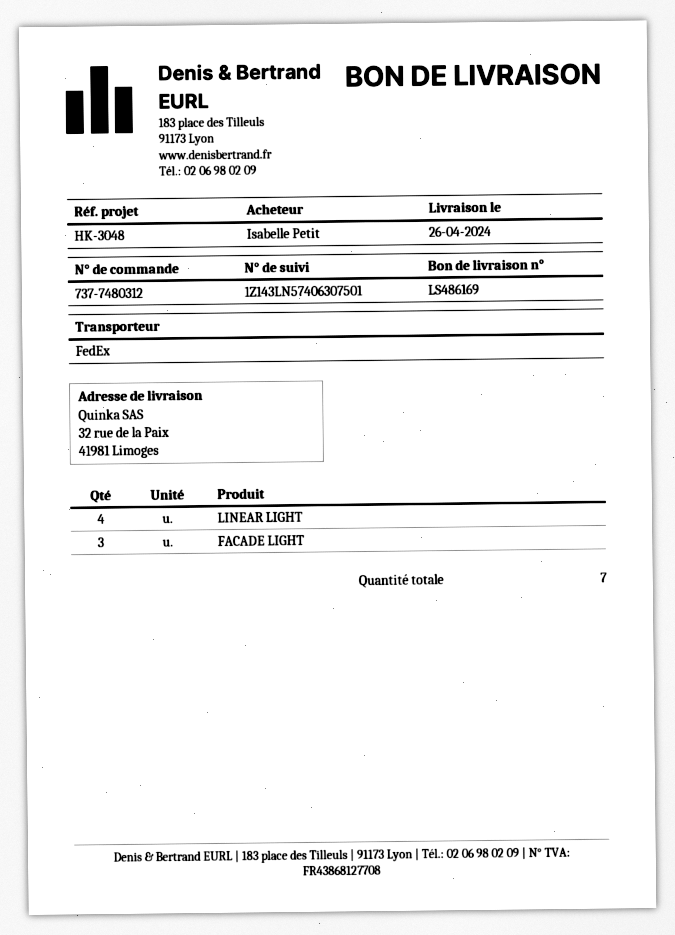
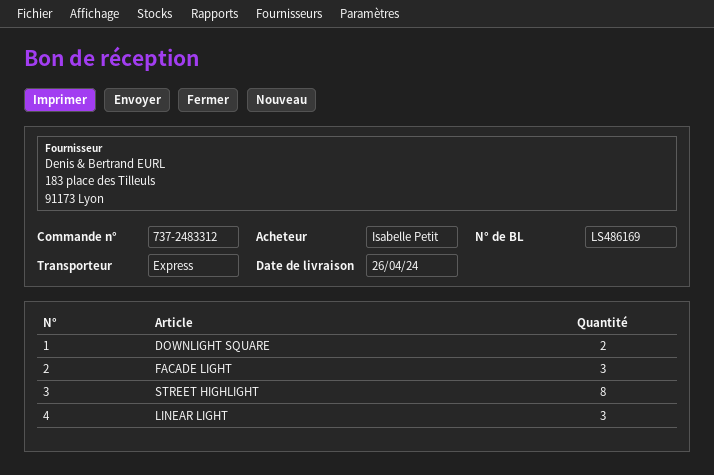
order number: 737-7480312 -> 737-2483312
shipping method: FedEx -> express
LINEAR LIGHT: 4 -> 3
DOWNLIGHT SQUARE: none -> 2
STREET HIGHLIGHT: none -> 8

